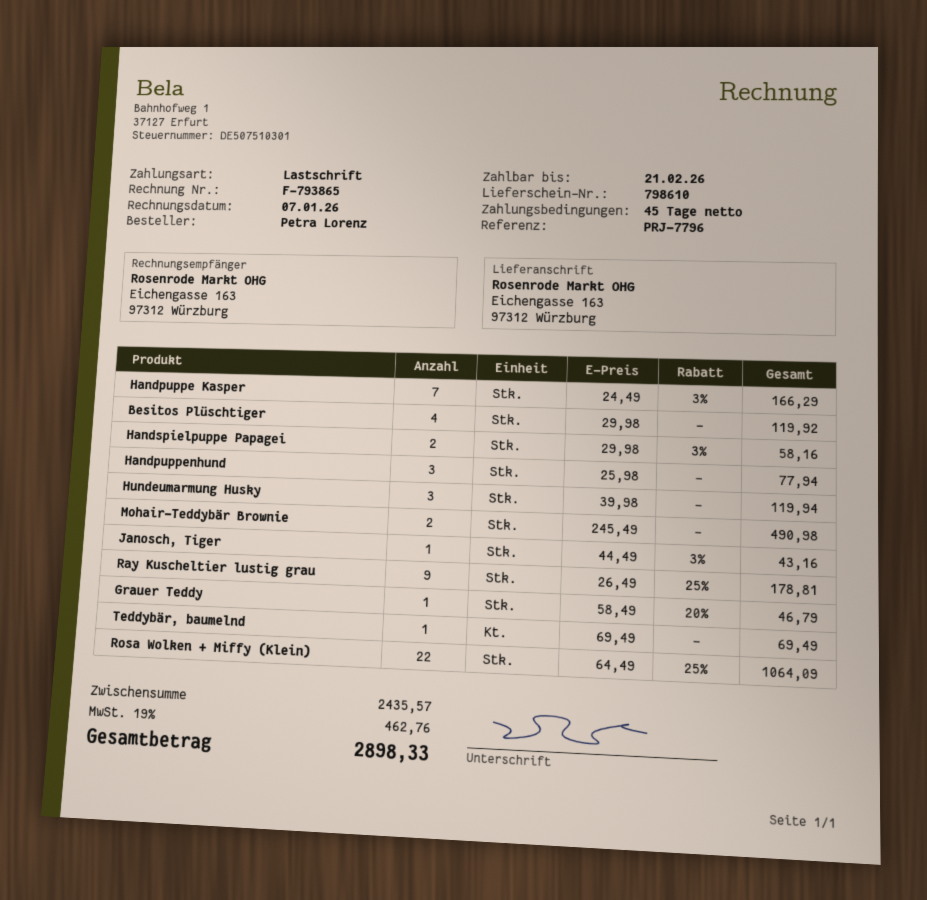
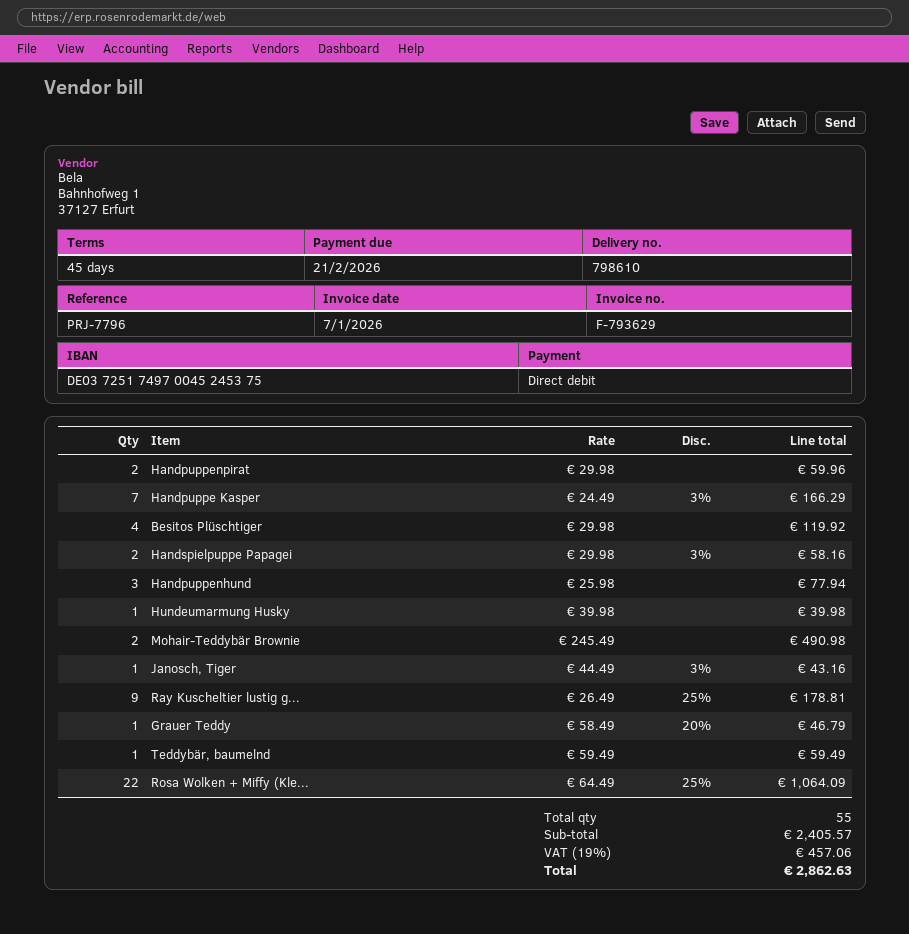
invoice number: F-793865 -> F-793629
Hundeumarmung Husky: 3 x 39.98 = 119.94 -> 1 x 39.98 = 39.98
Teddybär, baumelnd: 1 x 69.49 = 69.49 -> 1 x 59.49 = 59.49
Handpuppenpirat: none -> 2 x 29.98 = 59.96
subtotal: 2435.57 -> 2405.57
tax: 19% = 462.76 -> 19% = 457.06
total: 2898.33 -> 2862.63

